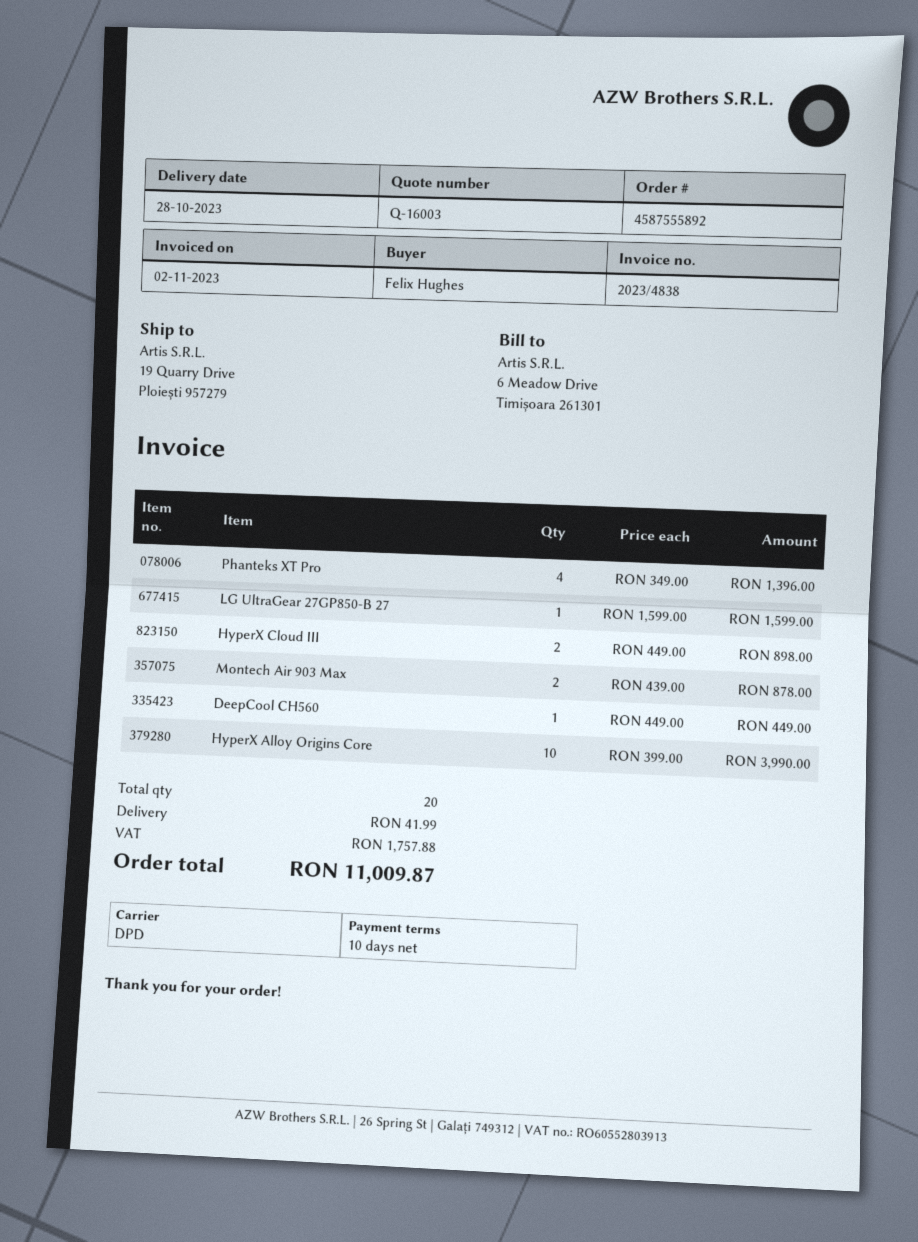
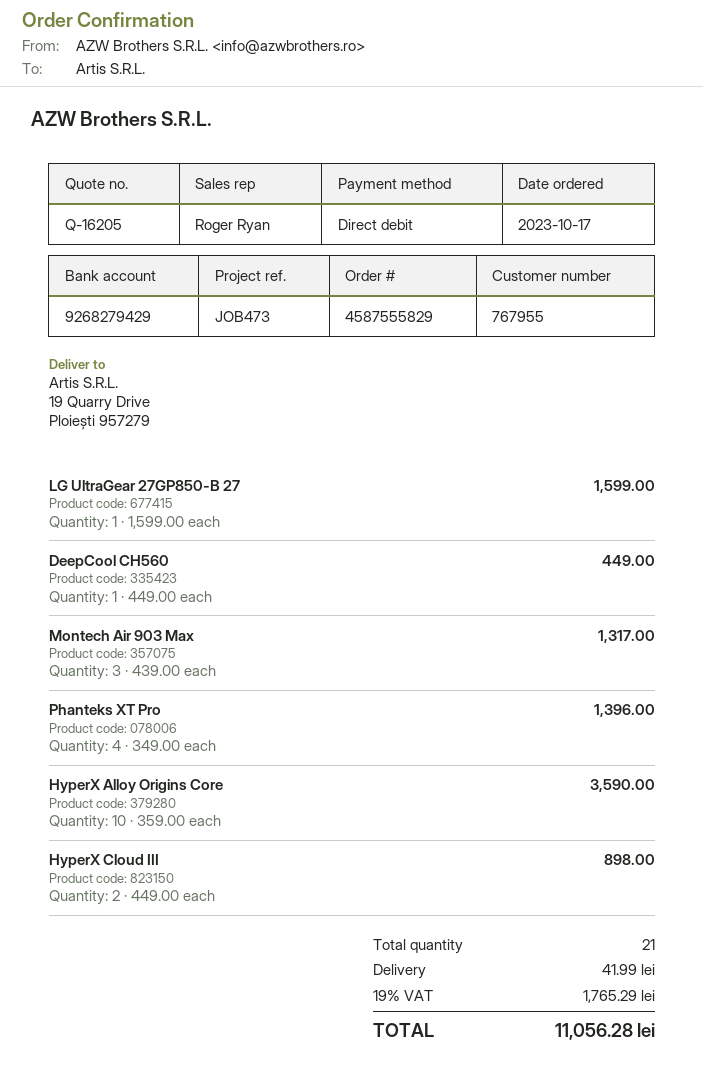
quote number: Q-16003 -> Q-16205
order number: 4587555892 -> 4587555829
Montech Air 903 Max: 2 x 439.00 = 878.00 -> 3 x 439.00 = 1317.00
HyperX Alloy Origins Core: 10 x 399.00 = 3990.00 -> 10 x 359.00 = 3590.00
total quantity: 20 -> 21
tax: 1757.88 -> 1765.29
total: 11009.87 -> 11056.28

